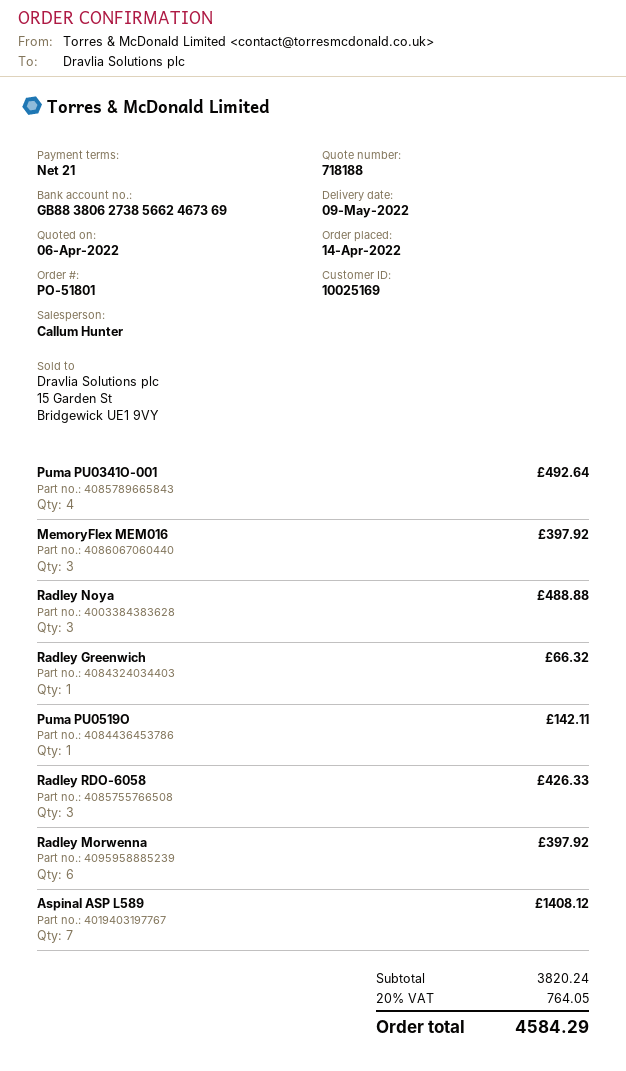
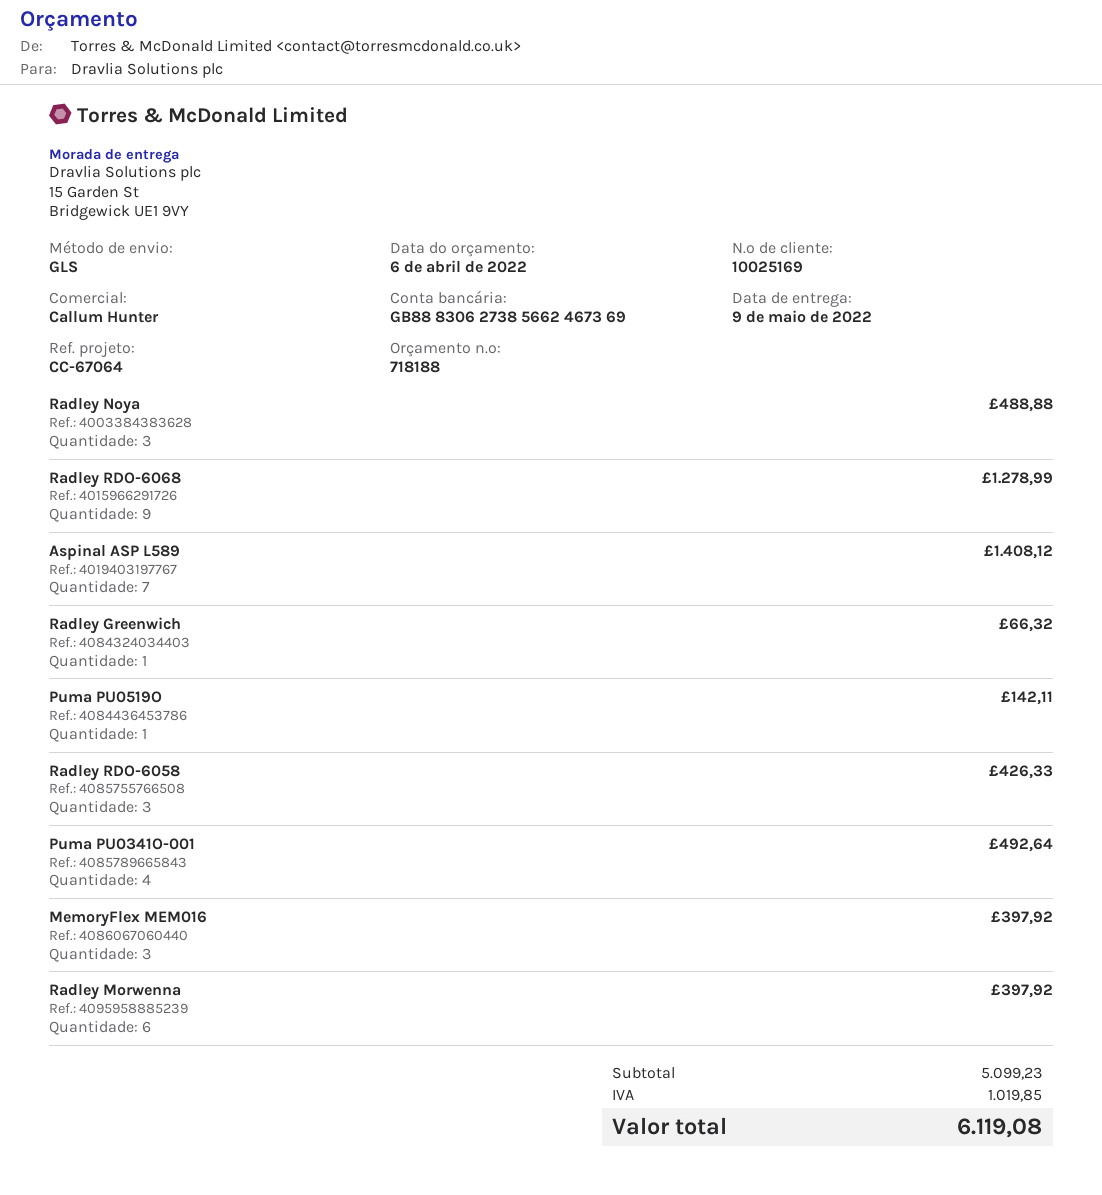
bank account: GB88380627385662467369 -> GB88830627385662467369
Radley RDO-6068: none -> 9 for 1278.99
subtotal: 3820.24 -> 5099.23
tax: 764.05 -> 1019.85
total: 4584.29 -> 6119.08

